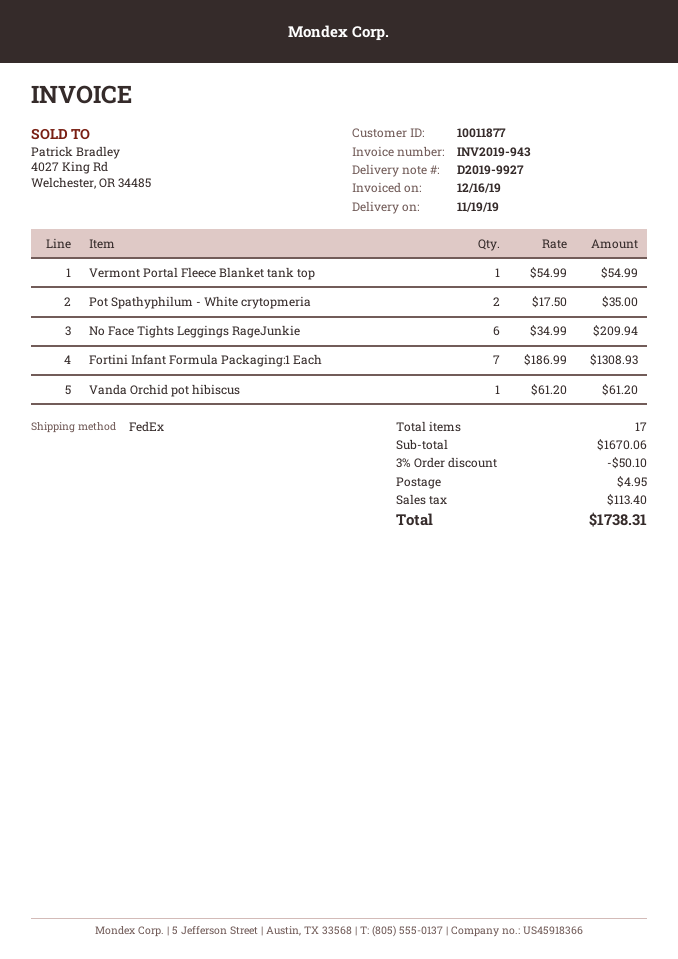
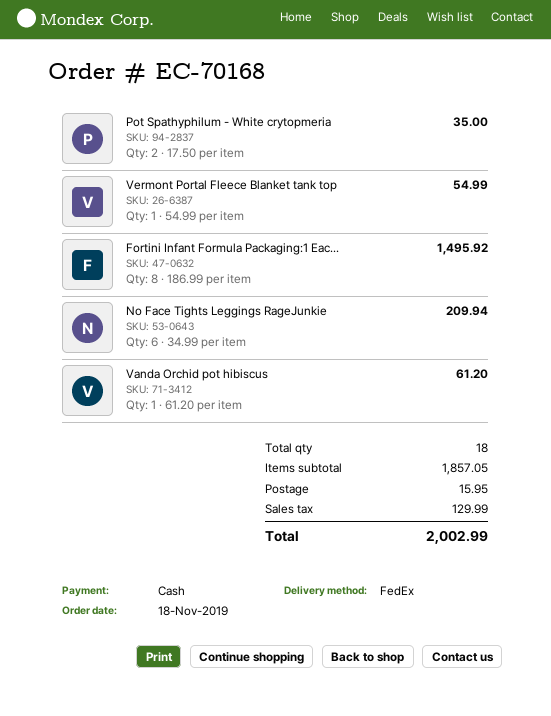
Fortini Infant Formula Packaging:1 Each: 7 x 186.99 = 1308.93 -> 8 x 186.99 = 1495.92
total quantity: 17 -> 18
subtotal: 1670.06 -> 1857.05
discount: 3% = 50.10 -> none
shipping: 4.95 -> 15.95
tax: 113.40 -> 129.99
total: 1738.31 -> 2002.99

